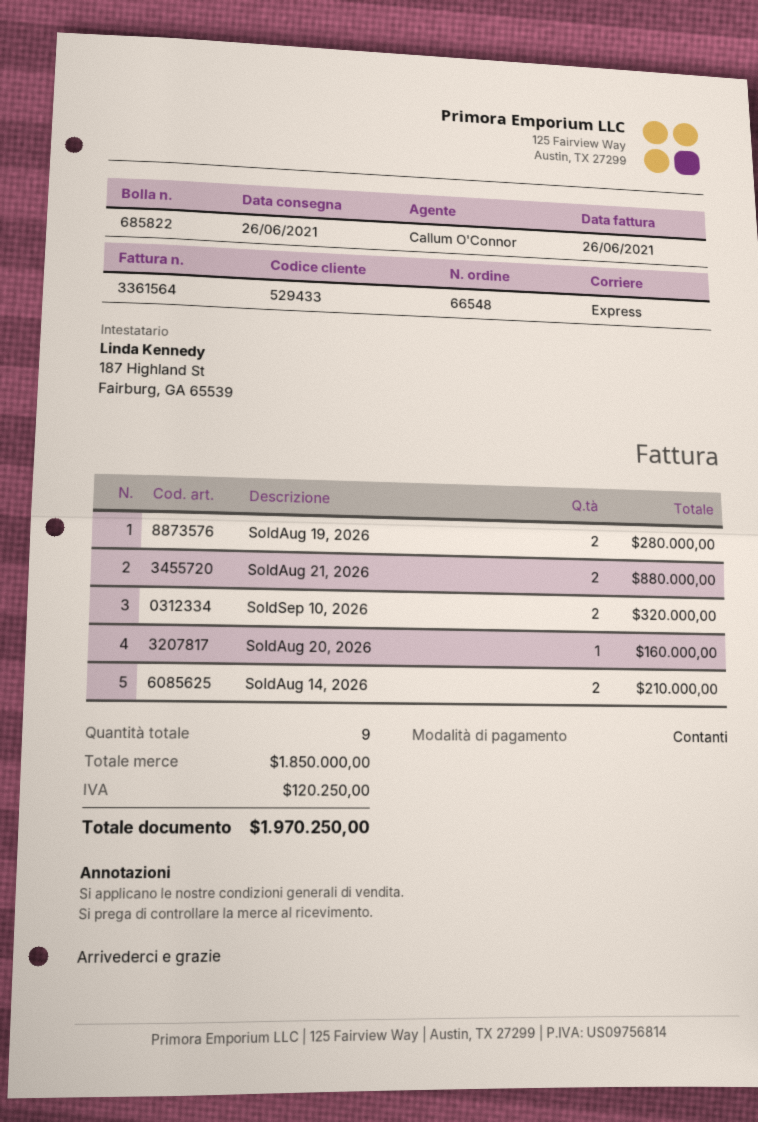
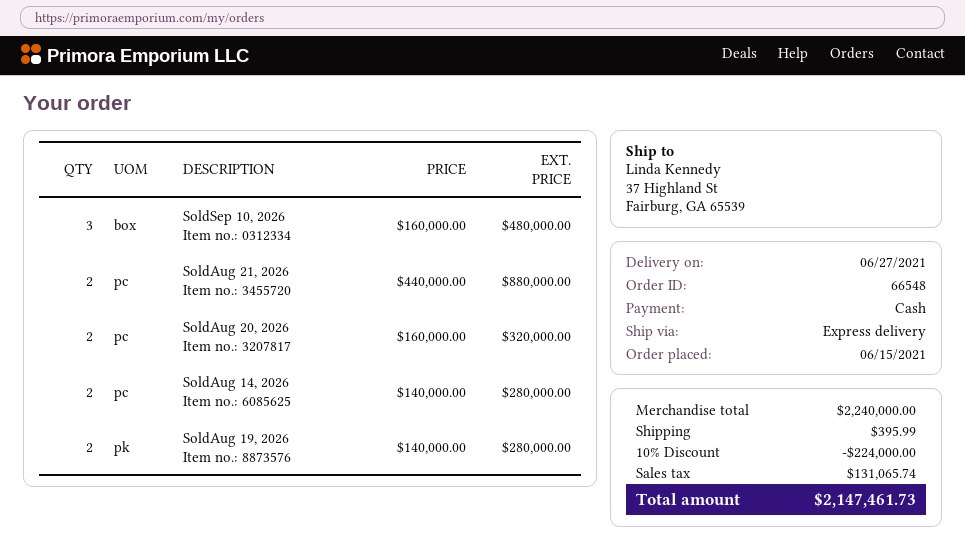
delivery date: 2021-06-26 -> 2021-06-27
SoldSep 10, 2026: 2 for 320000.00 -> 3 for 480000.00
SoldAug 20, 2026: 1 for 160000.00 -> 2 for 320000.00
SoldAug 14, 2026: 2 for 210000.00 -> 2 for 280000.00
subtotal: 1850000.00 -> 2240000.00
discount: none -> 10% = 224000.00
shipping: none -> 395.99
tax: 120250.00 -> 131065.74
total: 1970250.00 -> 2147461.73

